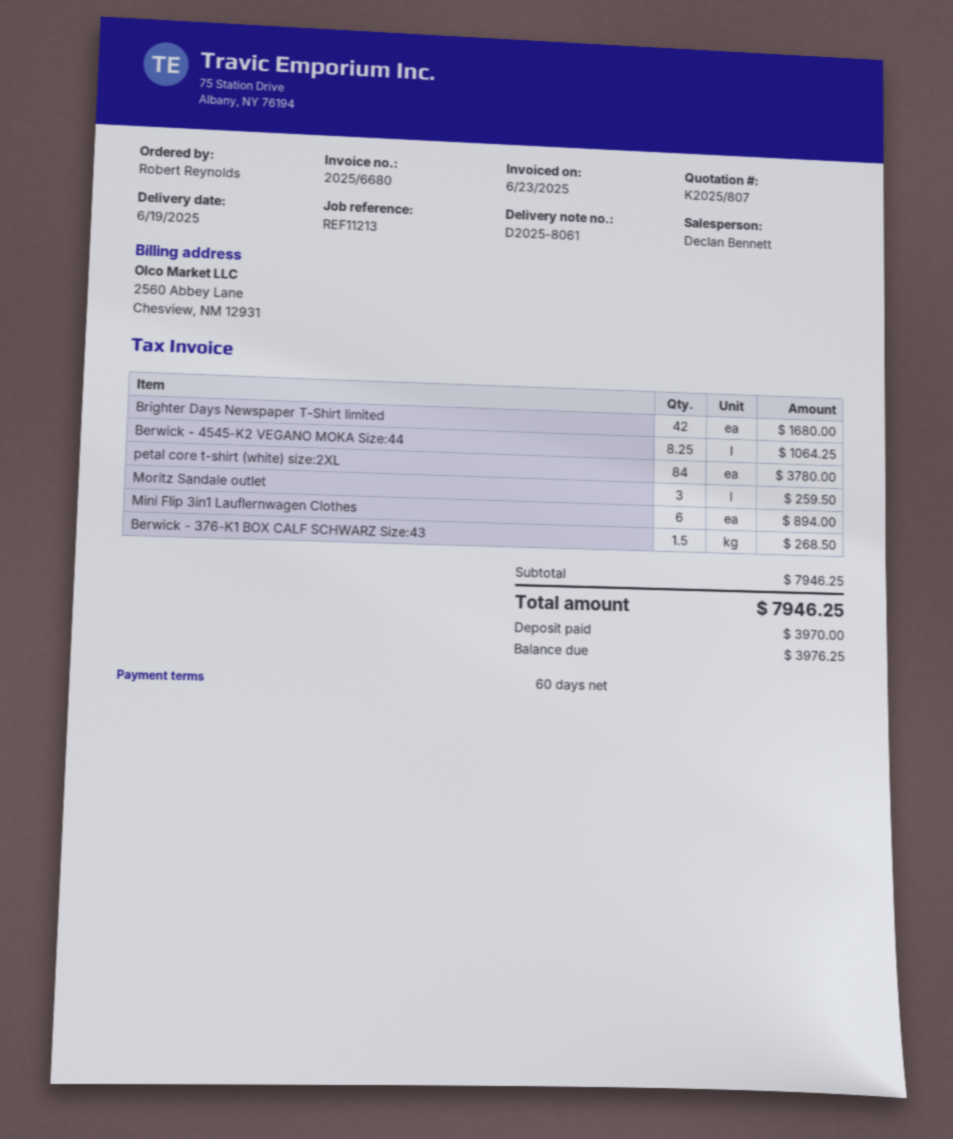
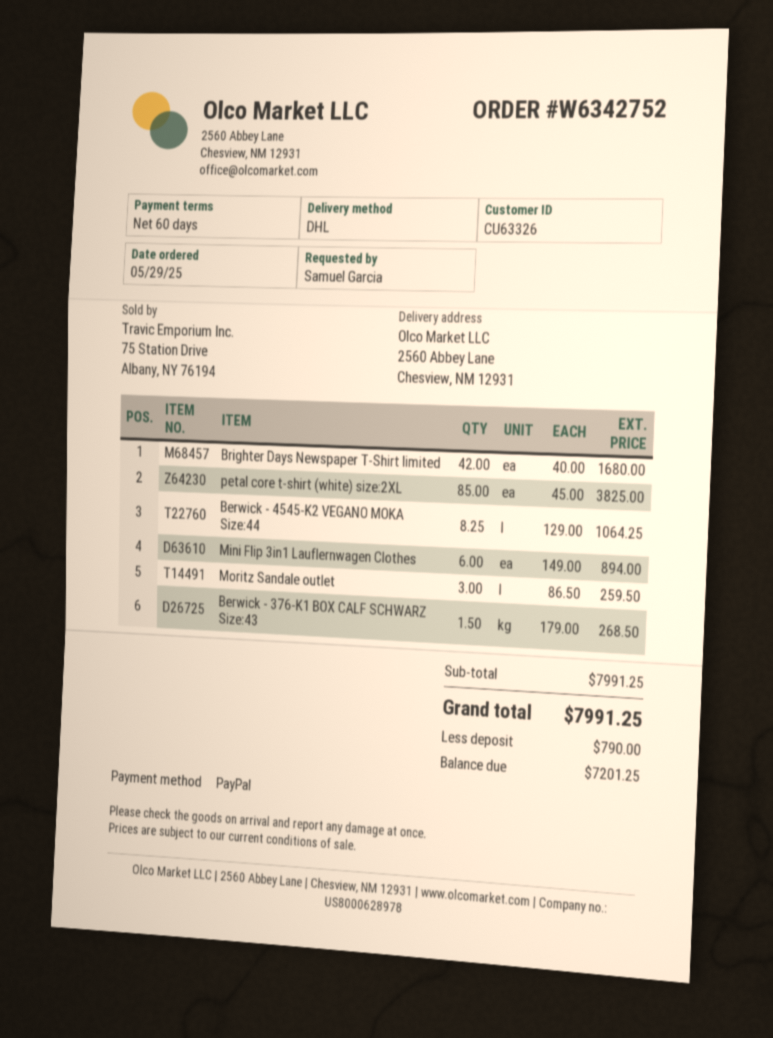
ordered by: Robert Reynolds -> Samuel Garcia
petal core t-shirt (white) size:2XL: 84 for 3780.00 -> 85 for 3825.00
subtotal: 7946.25 -> 7991.25
total: 7946.25 -> 7991.25
deposit: 3970.00 -> 790.00
balance: 3976.25 -> 7201.25

